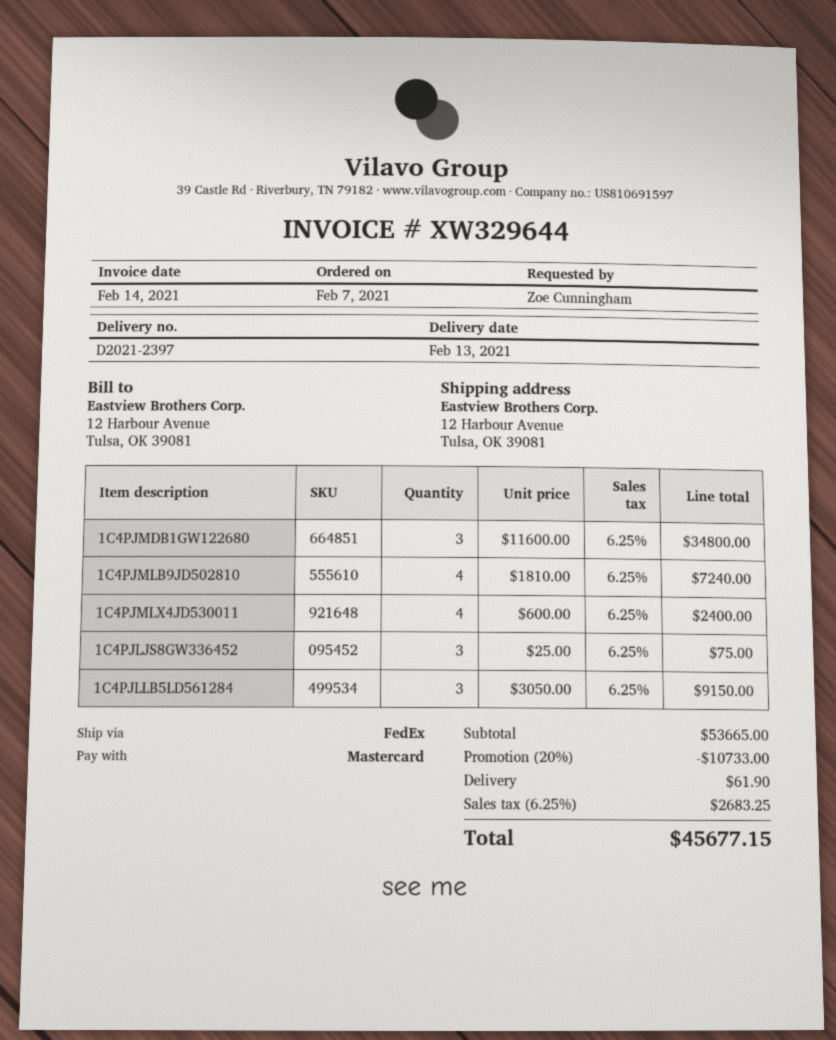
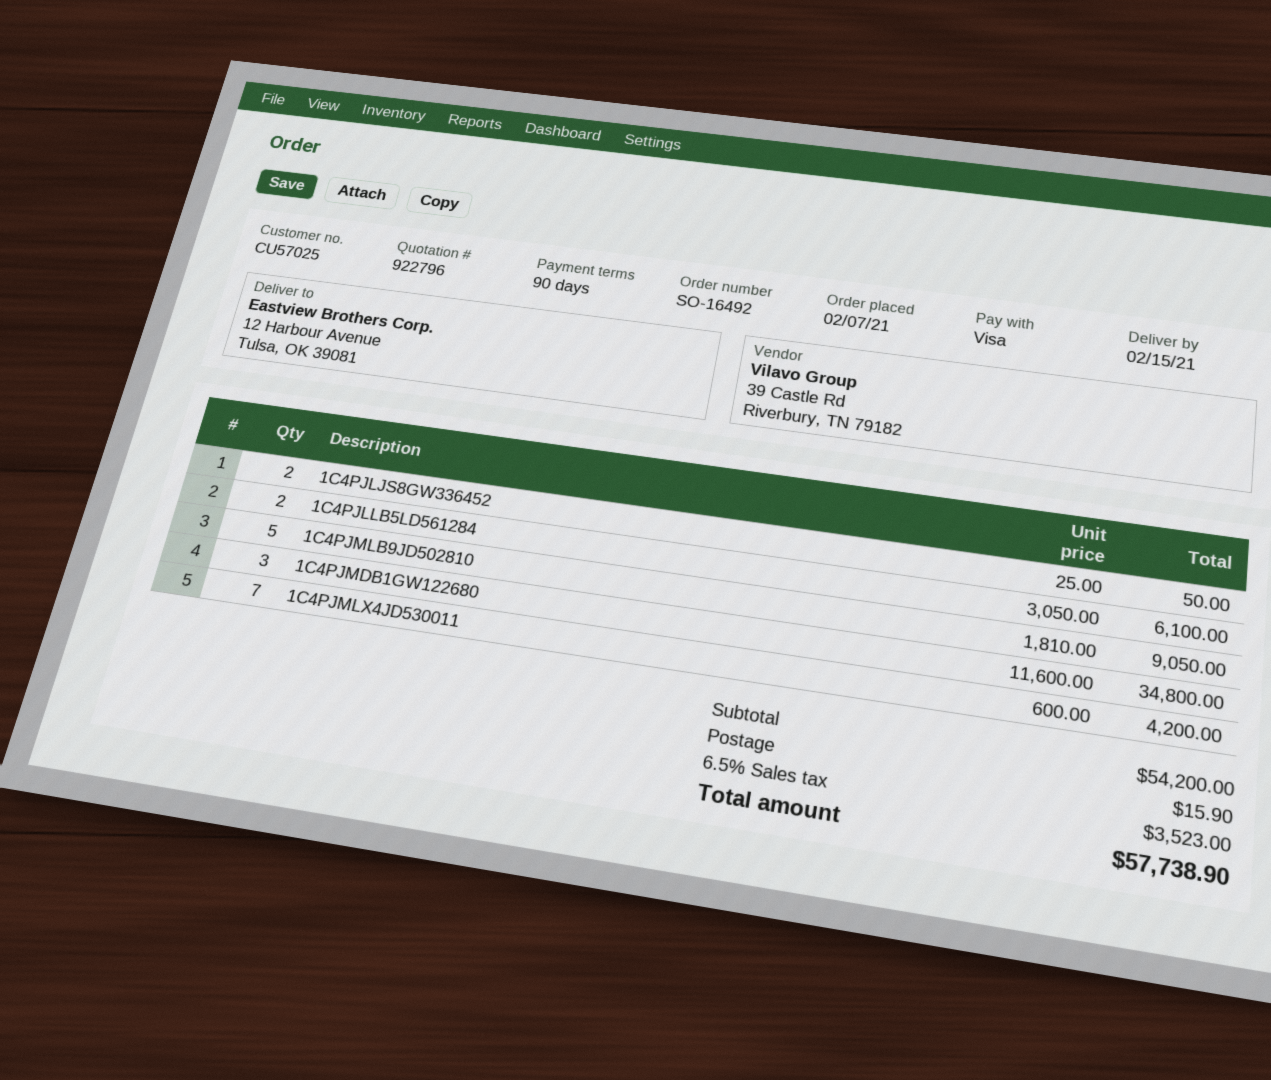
delivery date: 2021-02-13 -> 2021-02-15
payment method: Mastercard -> Visa
1C4PJMLB9JD502810: 4 x 1810.00 = 7240.00 -> 5 x 1810.00 = 9050.00
1C4PJMLX4JD530011: 4 x 600.00 = 2400.00 -> 7 x 600.00 = 4200.00
1C4PJLJS8GW336452: 3 x 25.00 = 75.00 -> 2 x 25.00 = 50.00
1C4PJLLB5LD561284: 3 x 3050.00 = 9150.00 -> 2 x 3050.00 = 6100.00
subtotal: 53665.00 -> 54200.00
discount: 20% = 10733.00 -> none
shipping: 61.90 -> 15.90
tax: 6.25% = 2683.25 -> 6.5% = 3523.00
total: 45677.15 -> 57738.90

